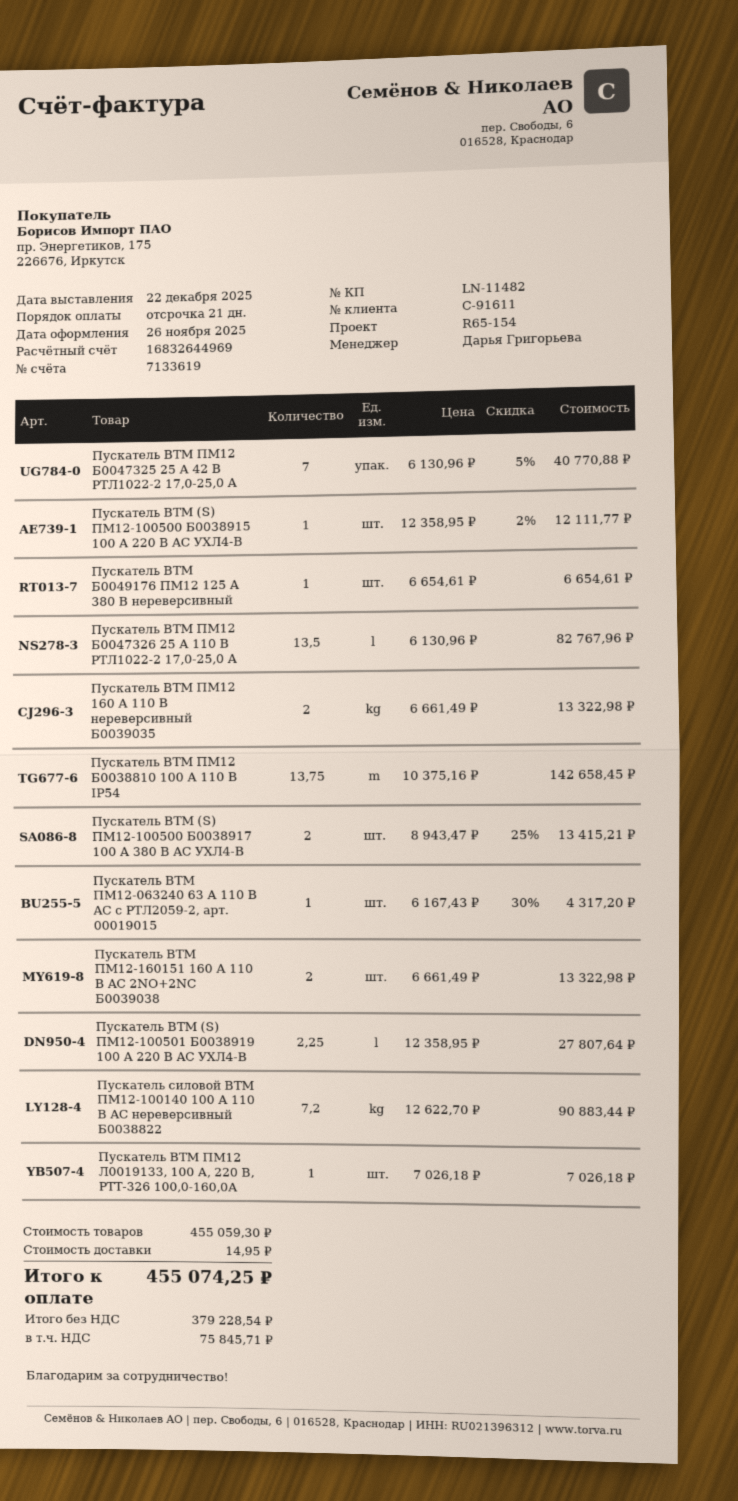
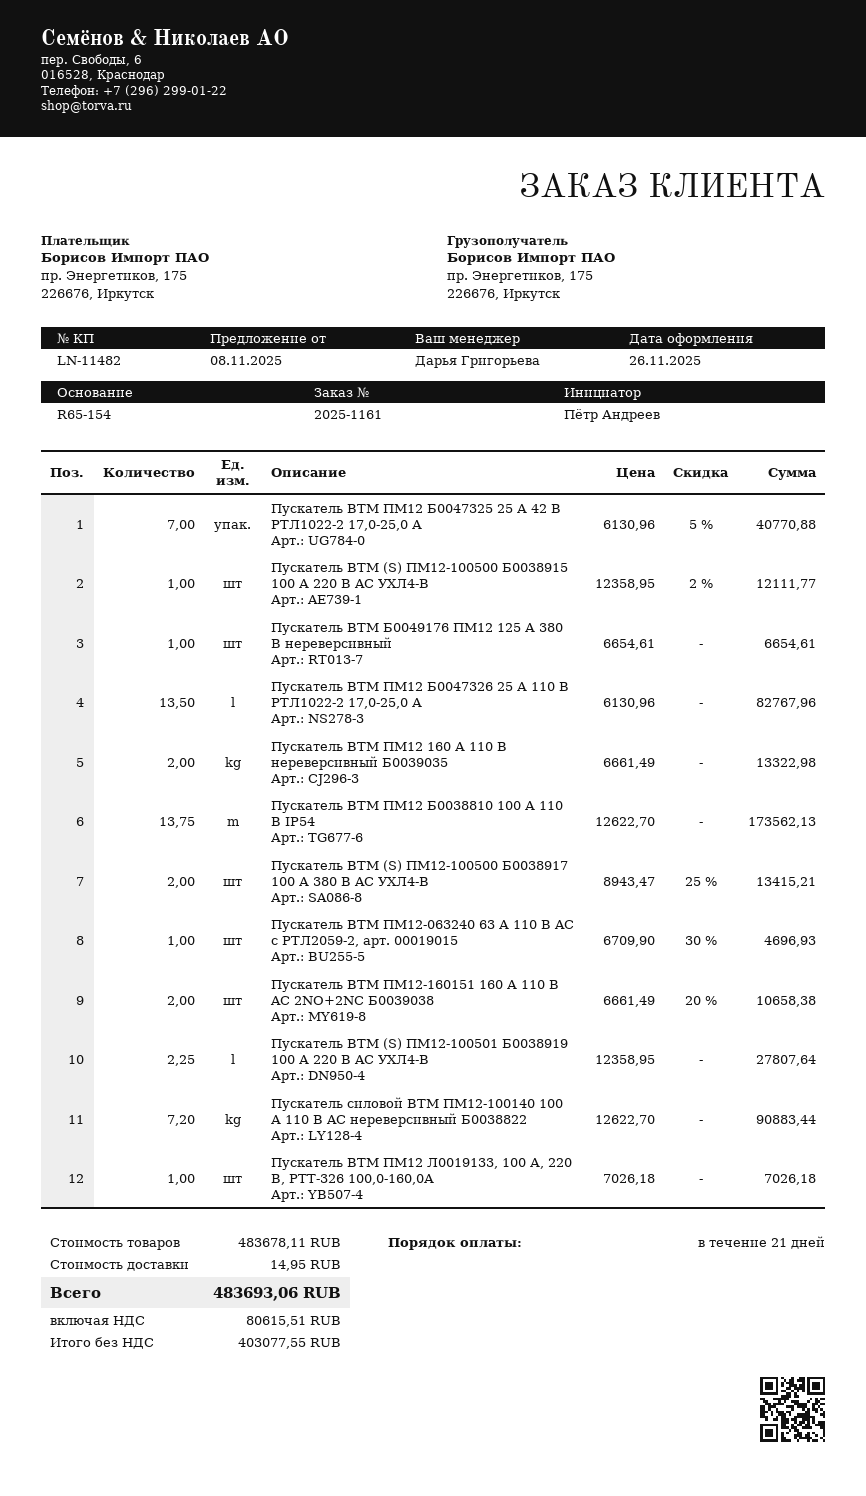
Пускатель ВТМ ПМ12 Б0038810 100 А 110 В IP54: 13.75 x 10375.16 = 142658.45 -> 13.75 x 12622.70 = 173562.13
Пускатель ВТМ ПМ12-063240 63 А 110 В AC с РТЛ2059-2, арт. 00019015: 1 x 6167.43 - 30% = 4317.20 -> 1 x 6709.90 - 30% = 4696.93
Пускатель ВТМ ПМ12-160151 160 А 110 В AC 2NO+2NC Б0039038: 2 x 6661.49 = 13322.98 -> 2 x 6661.49 - 20% = 10658.38
subtotal: 455059.30 -> 483678.11
net: 379228.54 -> 403077.55
tax: 75845.71 -> 80615.51
total: 455074.25 -> 483693.06

